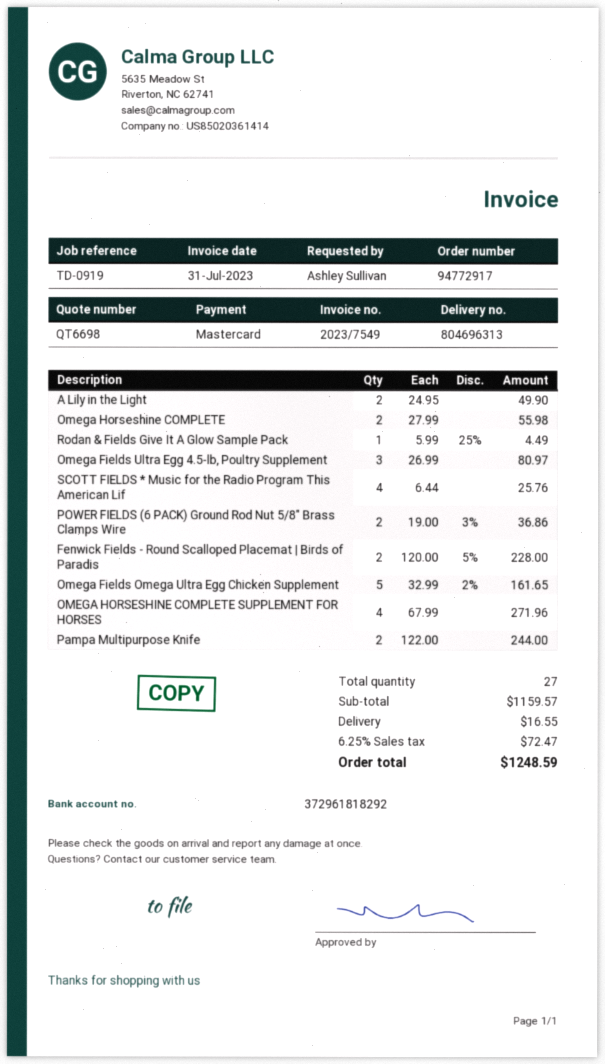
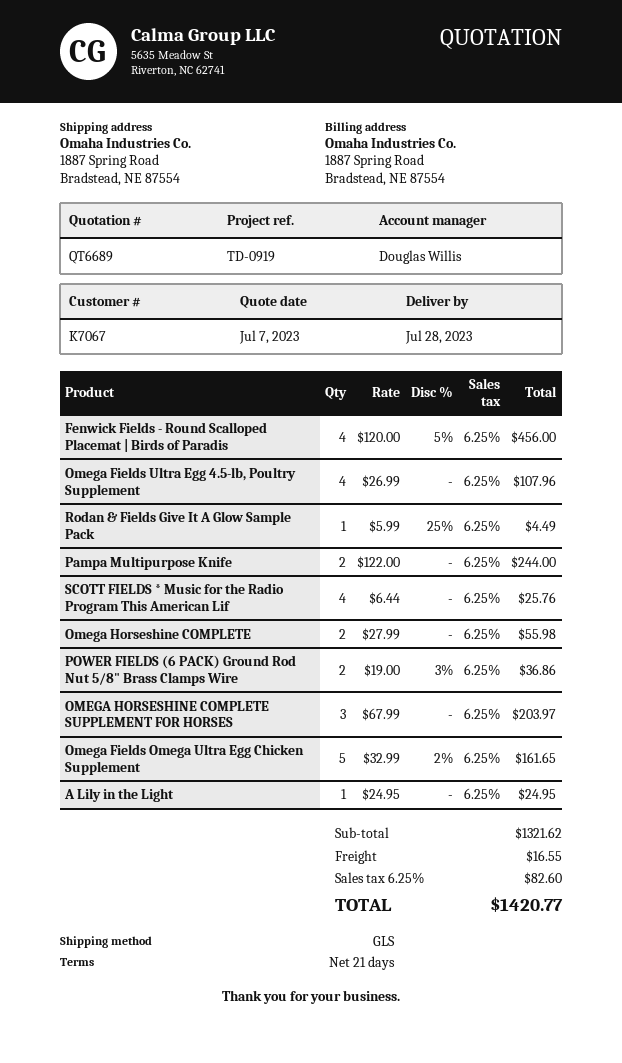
quote number: QT6698 -> QT6689
A Lily in the Light: 2 x 24.95 = 49.90 -> 1 x 24.95 = 24.95
Omega Fields Ultra Egg 4.5-lb, Poultry Supplement: 3 x 26.99 = 80.97 -> 4 x 26.99 = 107.96
Fenwick Fields - Round Scalloped Placemat | Birds of Paradis: 2 x 120.00 - 5% = 228.00 -> 4 x 120.00 - 5% = 456.00
OMEGA HORSESHINE COMPLETE SUPPLEMENT FOR HORSES: 4 x 67.99 = 271.96 -> 3 x 67.99 = 203.97
subtotal: 1159.57 -> 1321.62
tax: 6.25% = 72.47 -> 6.25% = 82.60
total: 1248.59 -> 1420.77

